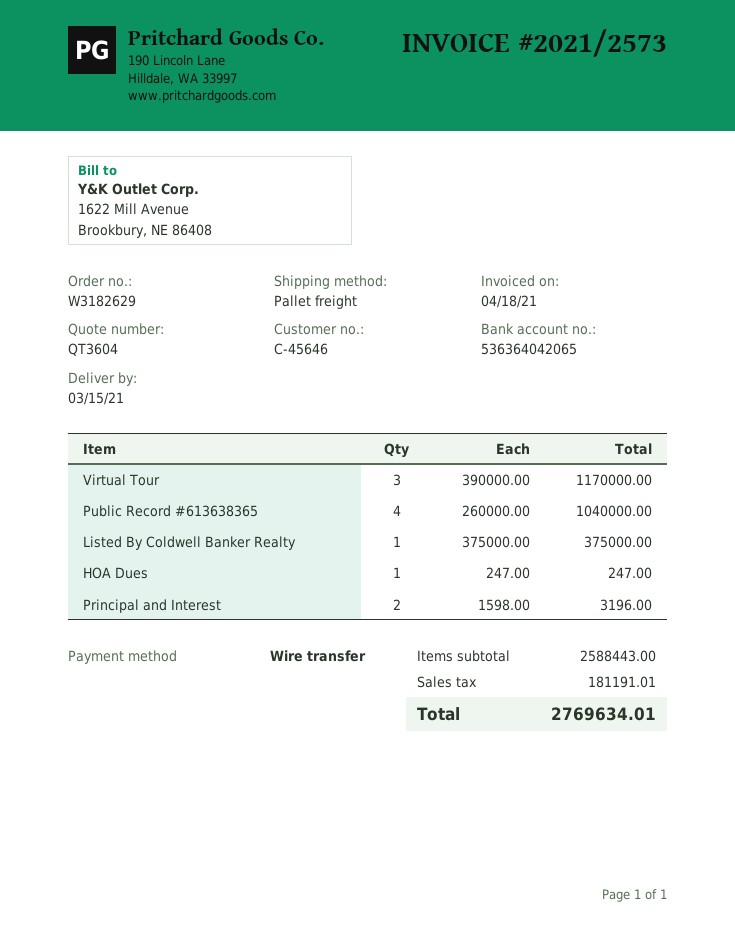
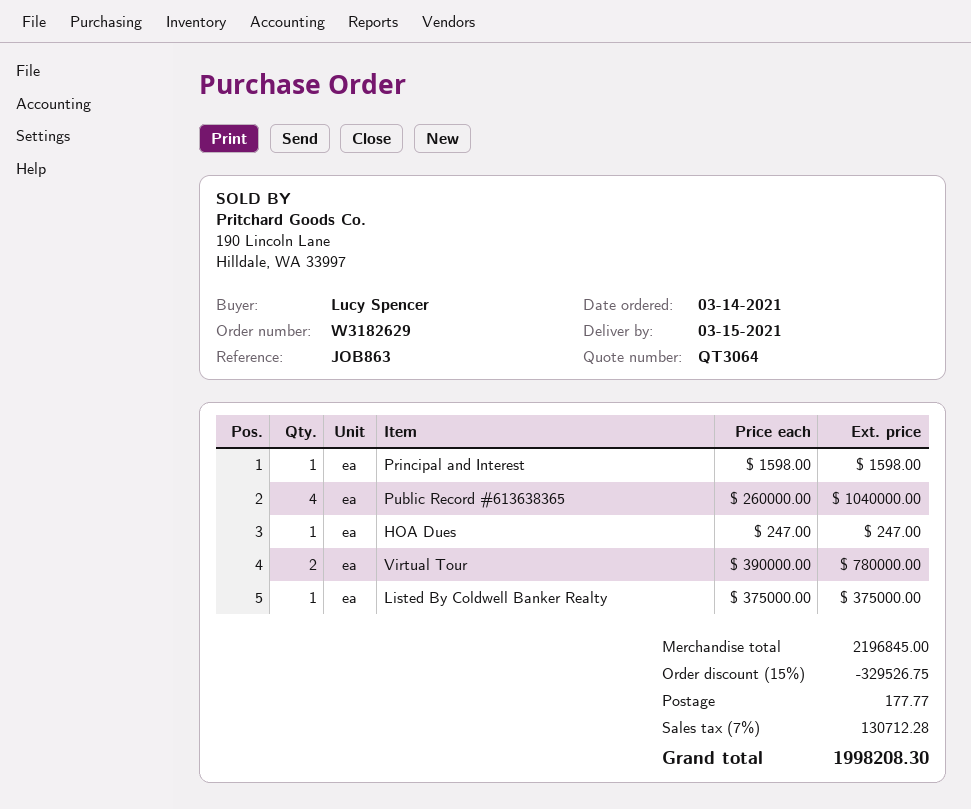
quote number: QT3604 -> QT3064
Virtual Tour: 3 x 390000.00 = 1170000.00 -> 2 x 390000.00 = 780000.00
Principal and Interest: 2 x 1598.00 = 3196.00 -> 1 x 1598.00 = 1598.00
subtotal: 2588443.00 -> 2196845.00
discount: none -> 15% = 329526.75
shipping: none -> 177.77
tax: 181191.01 -> 130712.28
total: 2769634.01 -> 1998208.30

